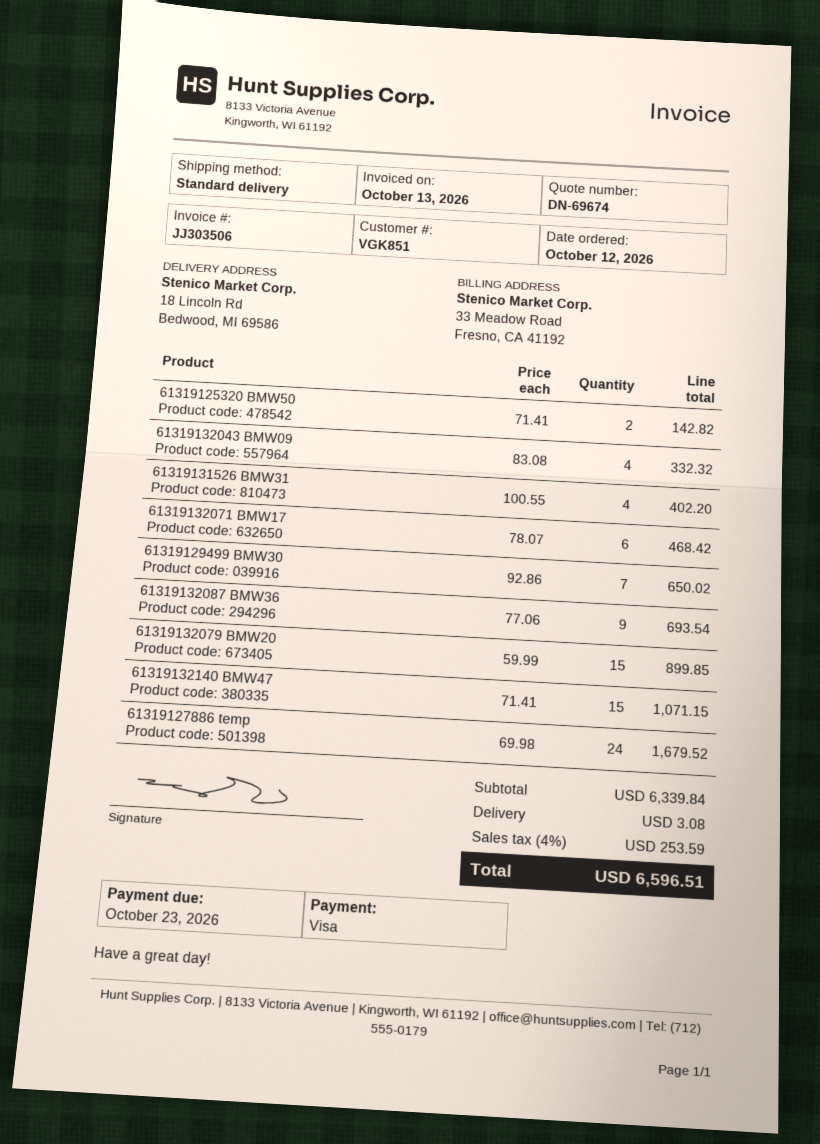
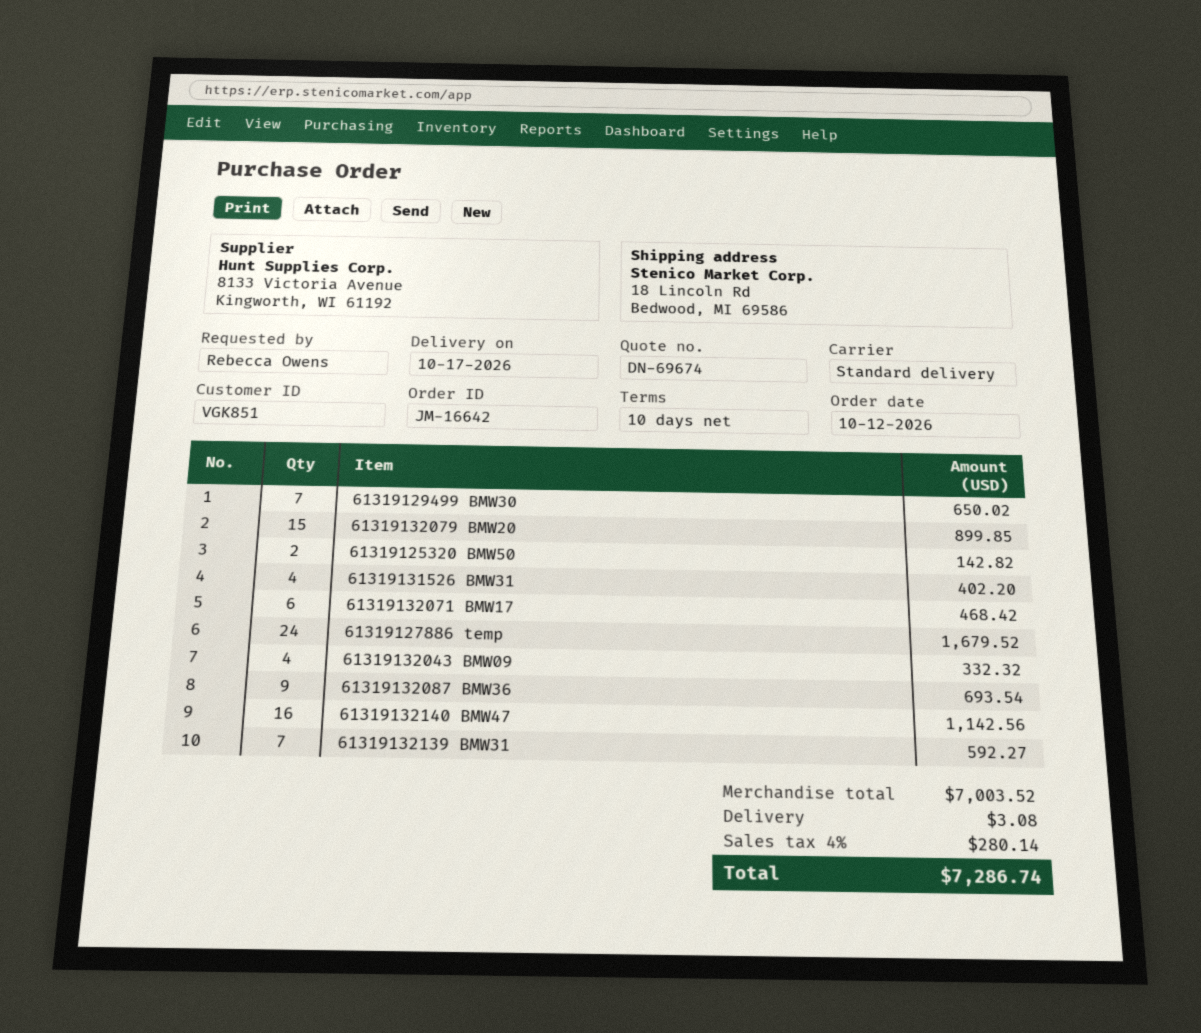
61319132140 BMW47: 15 for 1071.15 -> 16 for 1142.56
61319132139 BMW31: none -> 7 for 592.27
subtotal: 6339.84 -> 7003.52
tax: 4% = 253.59 -> 4% = 280.14
total: 6596.51 -> 7286.74

